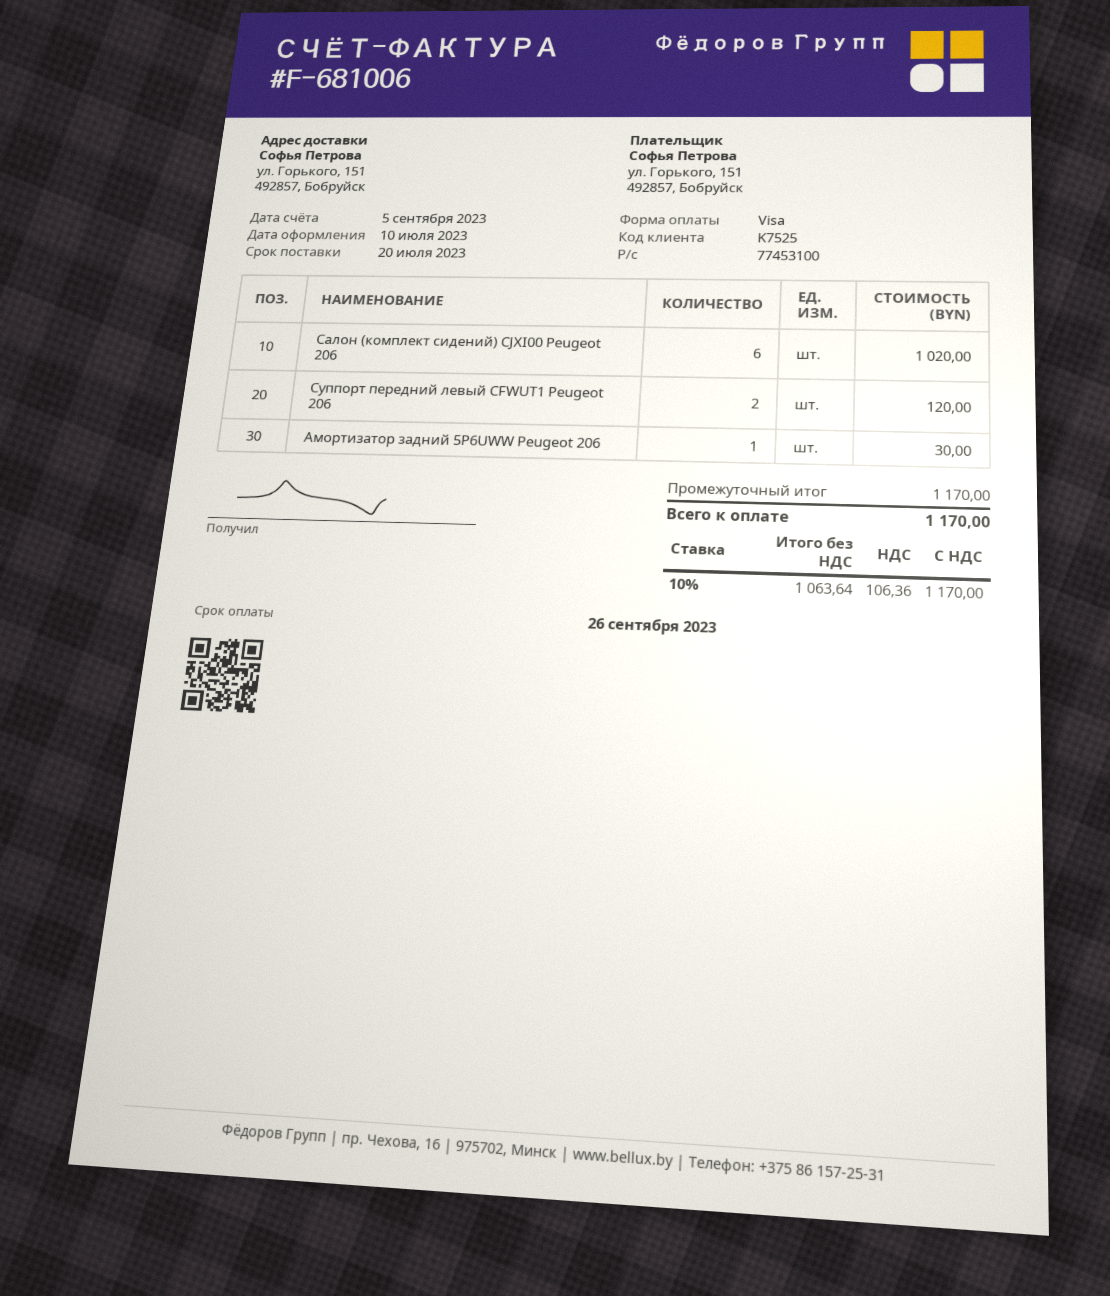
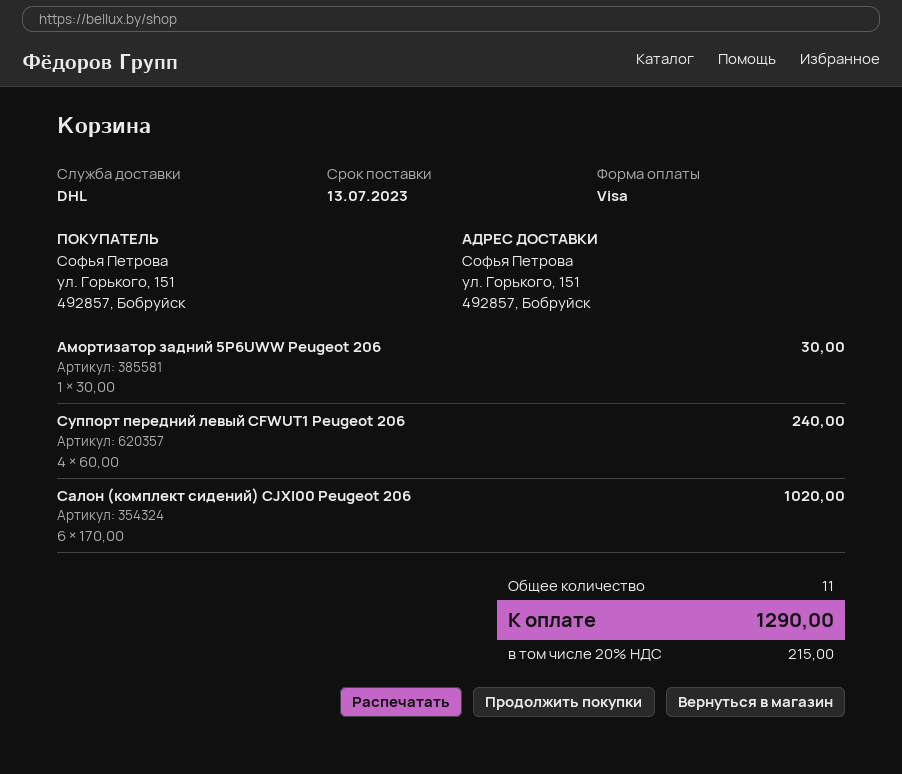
delivery date: 2023-07-20 -> 2023-07-13
Суппорт передний левый CFWUT1 Peugeot 206: 2 for 120.00 -> 4 for 240.00
tax: 10% = 106.36 -> 20% = 215.00
total: 1170.00 -> 1290.00

